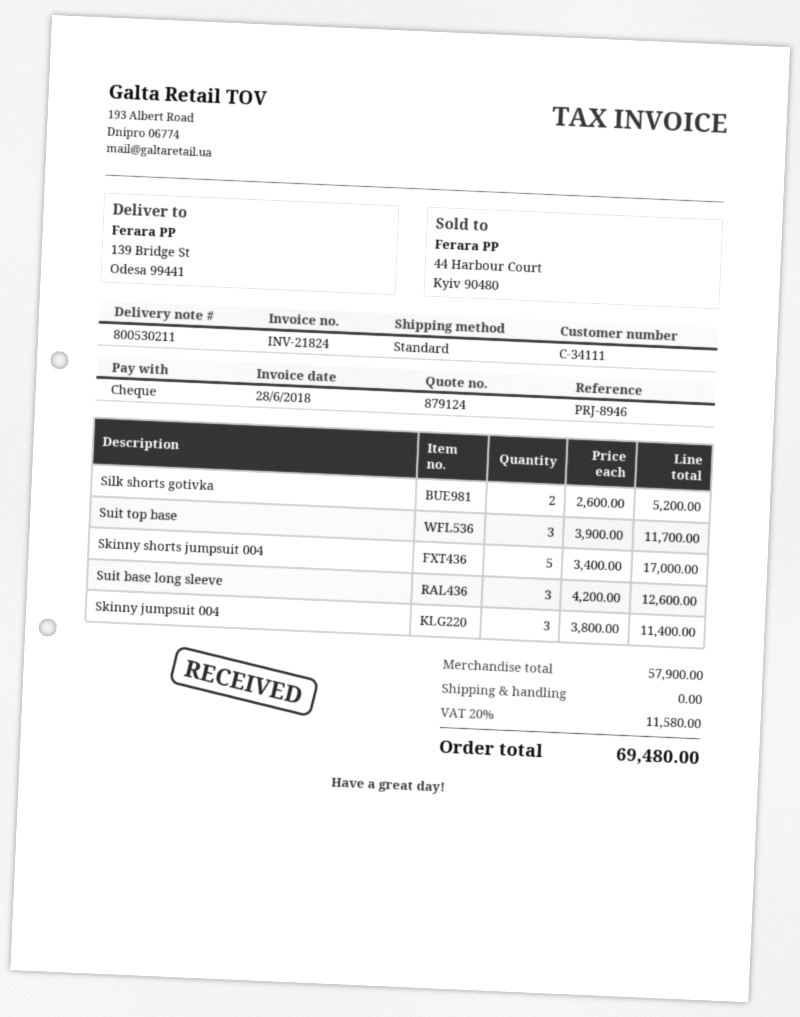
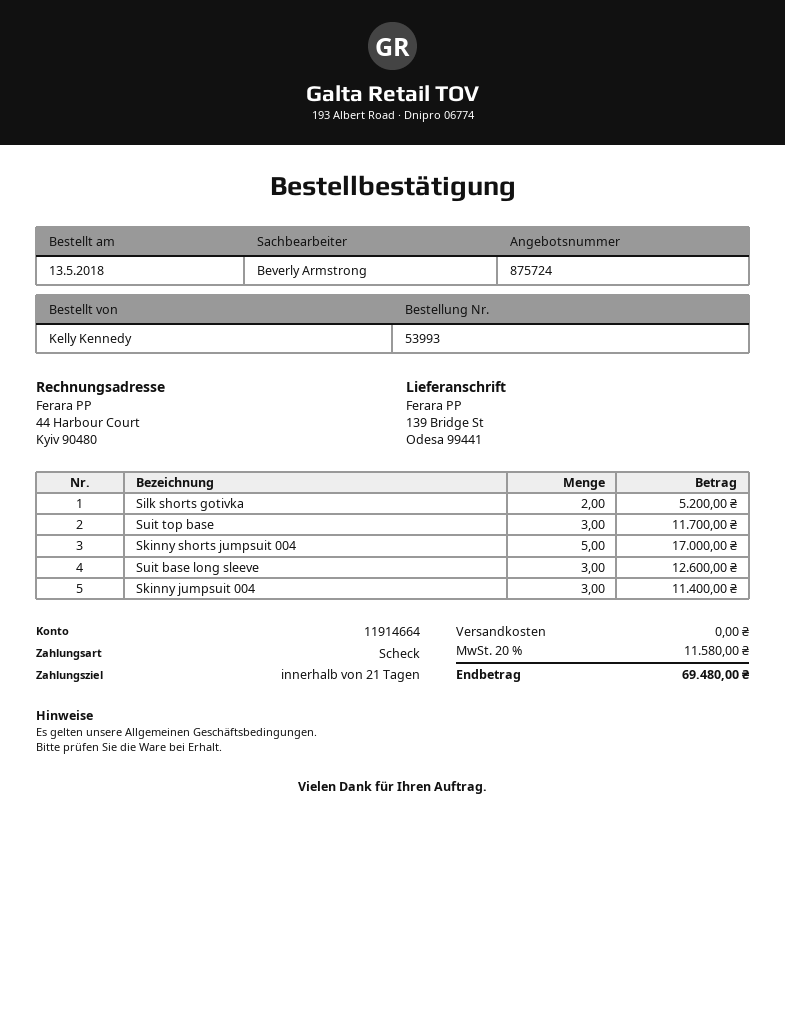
quote number: 879124 -> 875724

